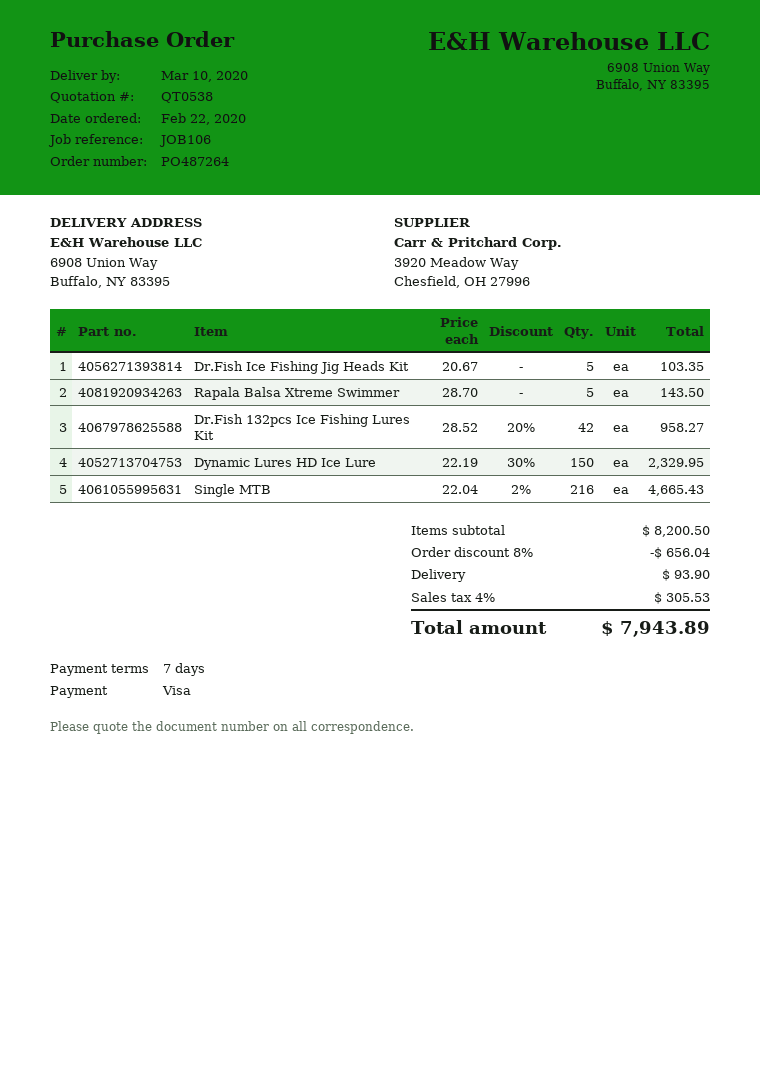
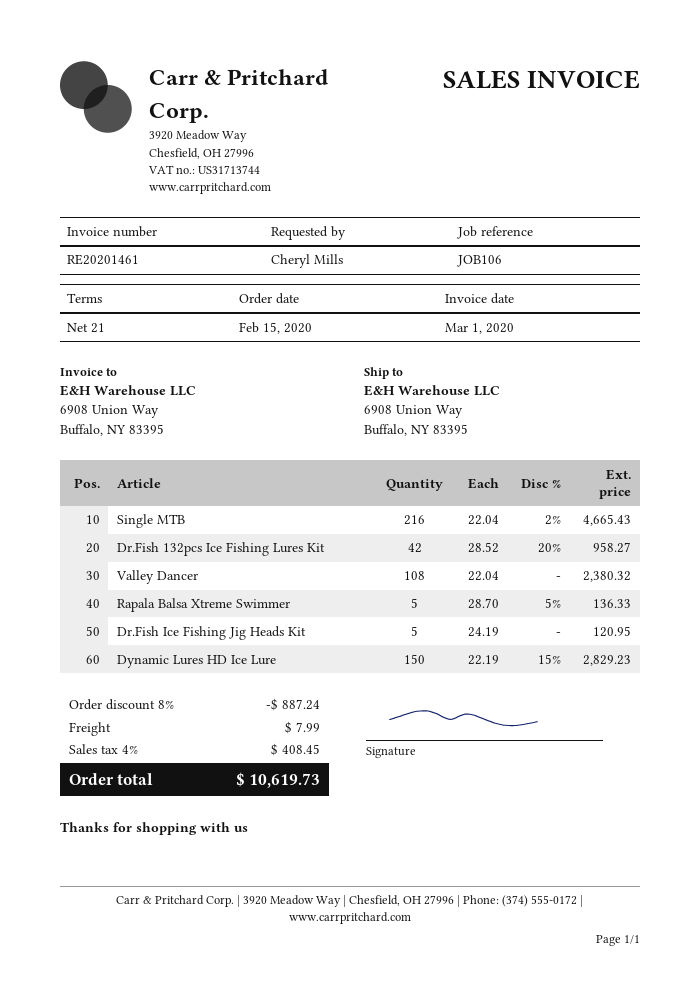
order date: 2020-02-22 -> 2020-02-15
payment terms: 7 days -> 21 days
Dr.Fish Ice Fishing Jig Heads Kit: 5 x 20.67 = 103.35 -> 5 x 24.19 = 120.95
Rapala Balsa Xtreme Swimmer: 5 x 28.70 = 143.50 -> 5 x 28.70 - 5% = 136.33
Dynamic Lures HD Ice Lure: 150 x 22.19 - 30% = 2329.95 -> 150 x 22.19 - 15% = 2829.23
Valley Dancer: none -> 108 x 22.04 = 2380.32
discount: 8% = 656.04 -> 8% = 887.24
shipping: 93.90 -> 7.99
tax: 4% = 305.53 -> 4% = 408.45
total: 7943.89 -> 10619.73

